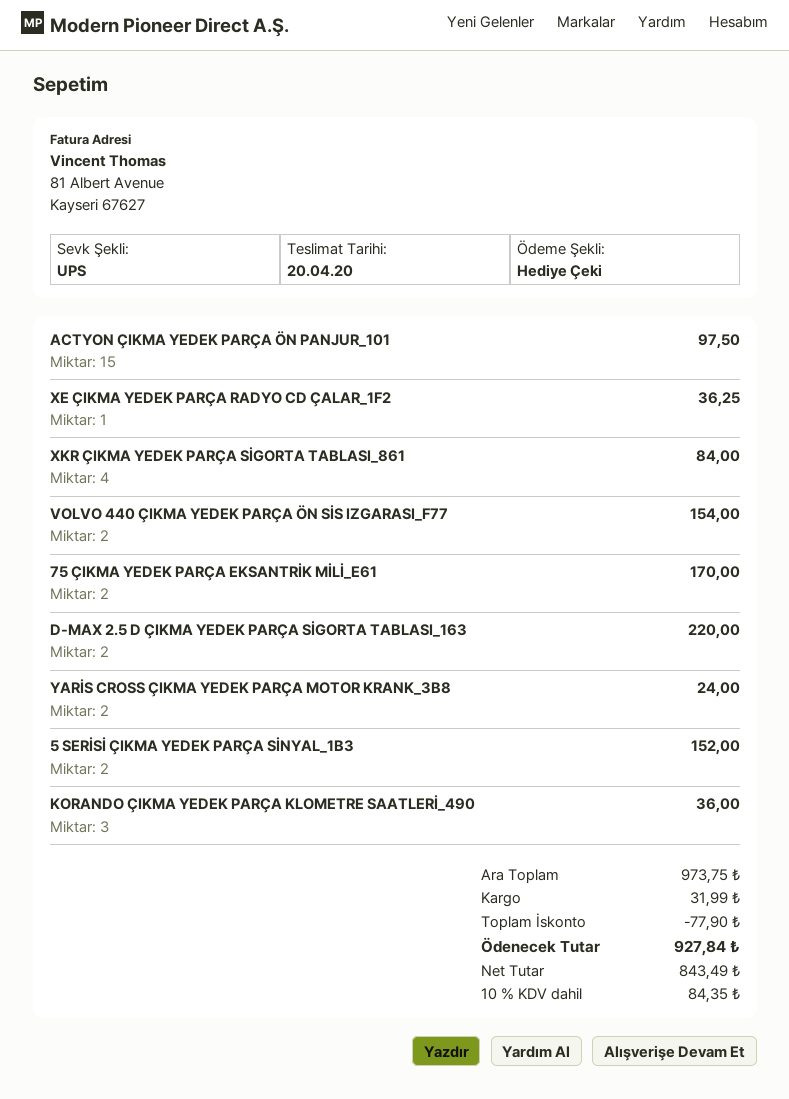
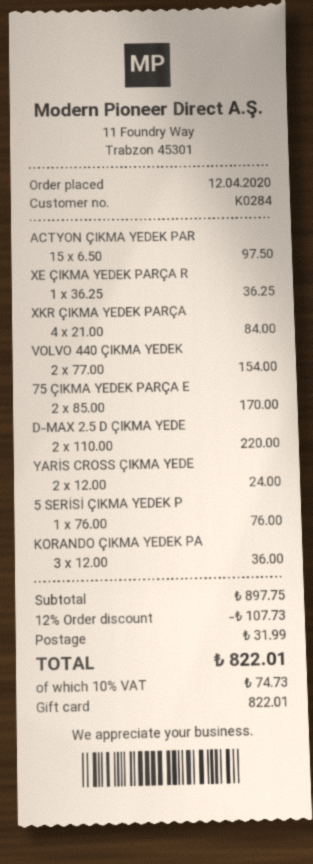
5 SERİSİ ÇIKMA YEDEK PARÇA SİNYAL_1B3: 2 for 152.00 -> 1 for 76.00
subtotal: 973.75 -> 897.75
discount: 77.90 -> 107.73
tax: 10% = 84.35 -> 10% = 74.73
total: 927.84 -> 822.01

